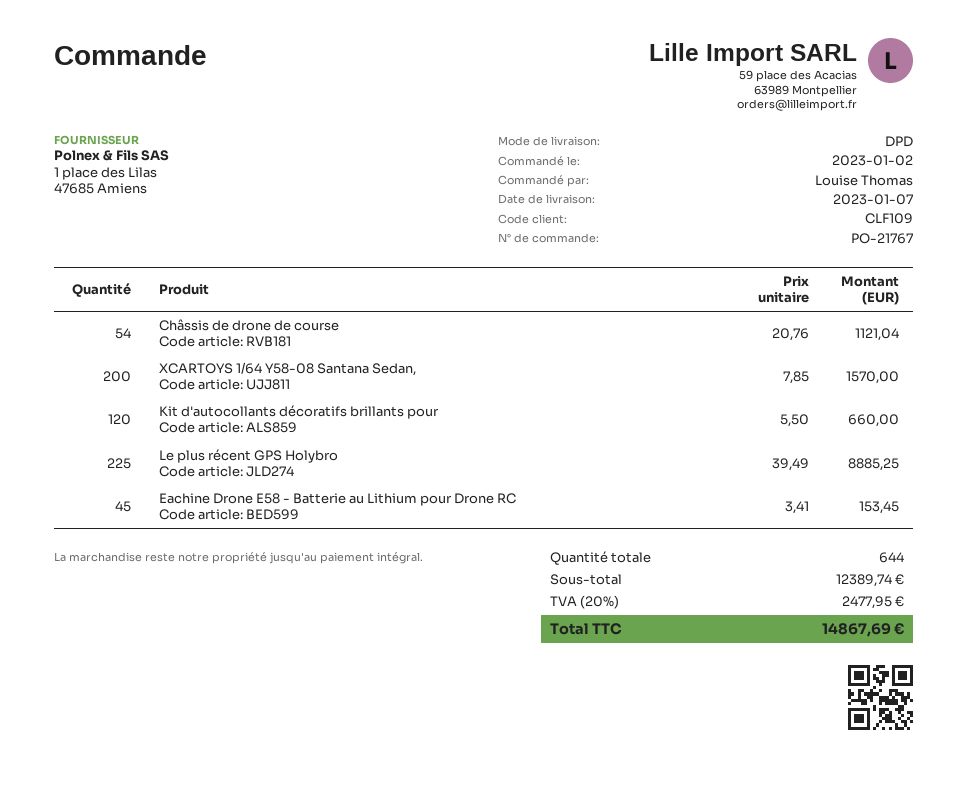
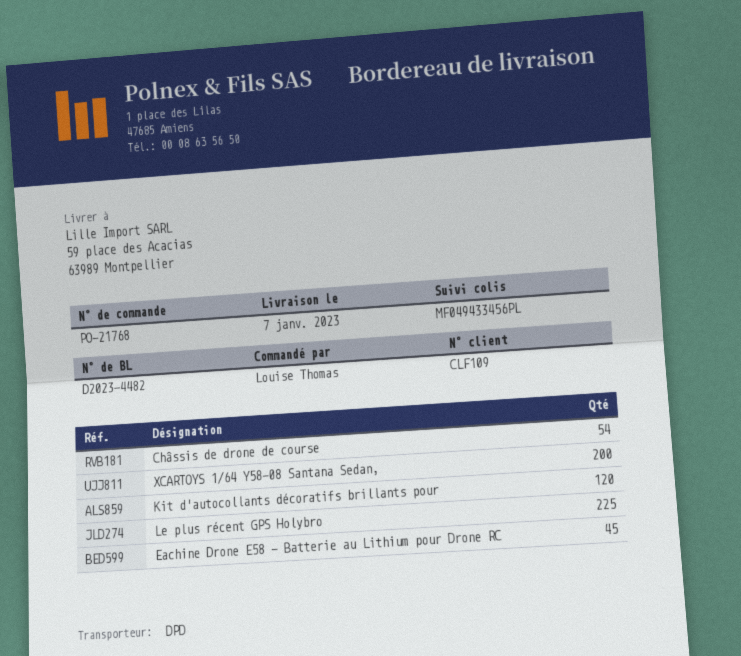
order number: PO-21767 -> PO-21768

